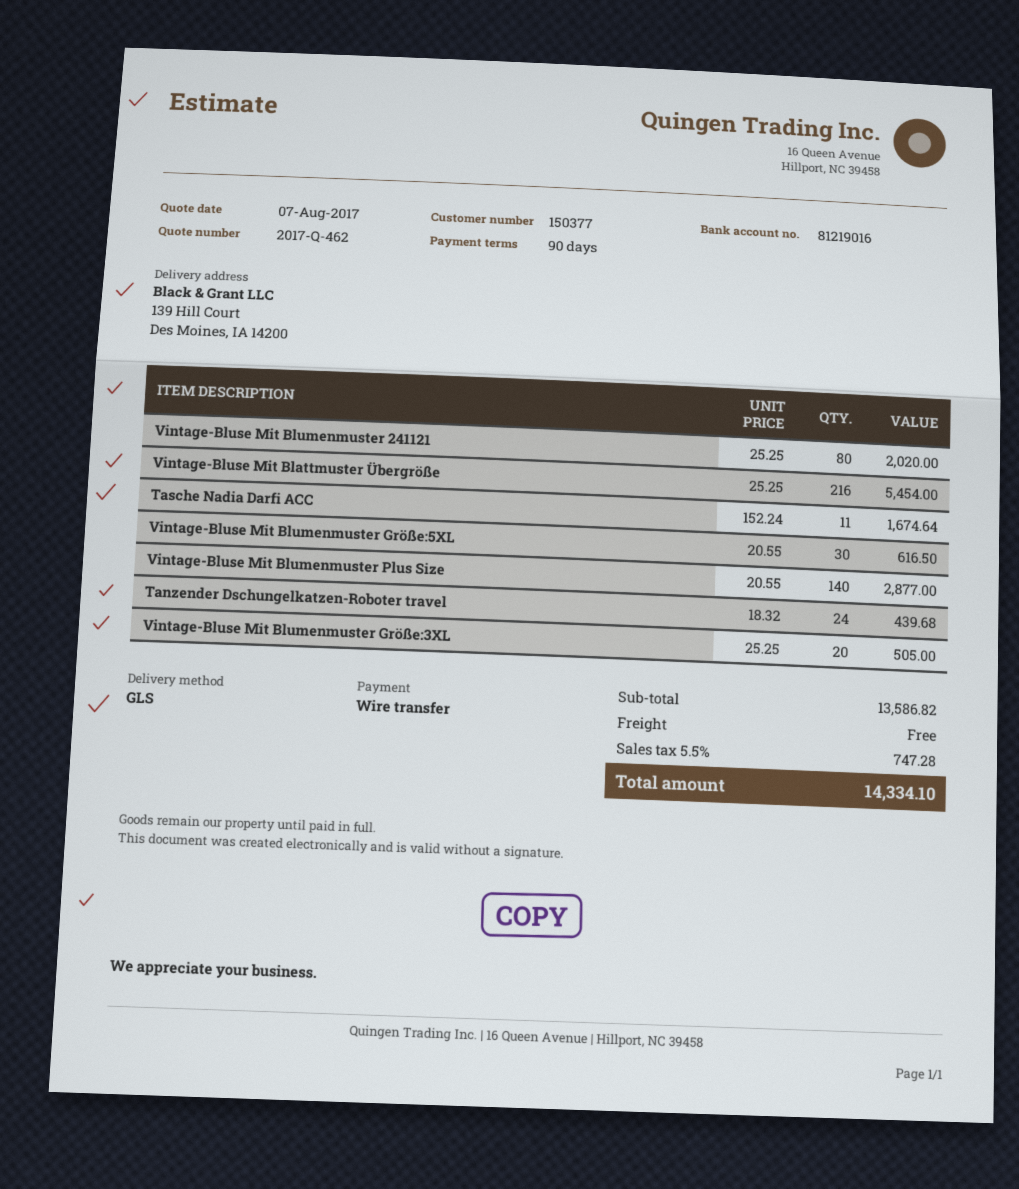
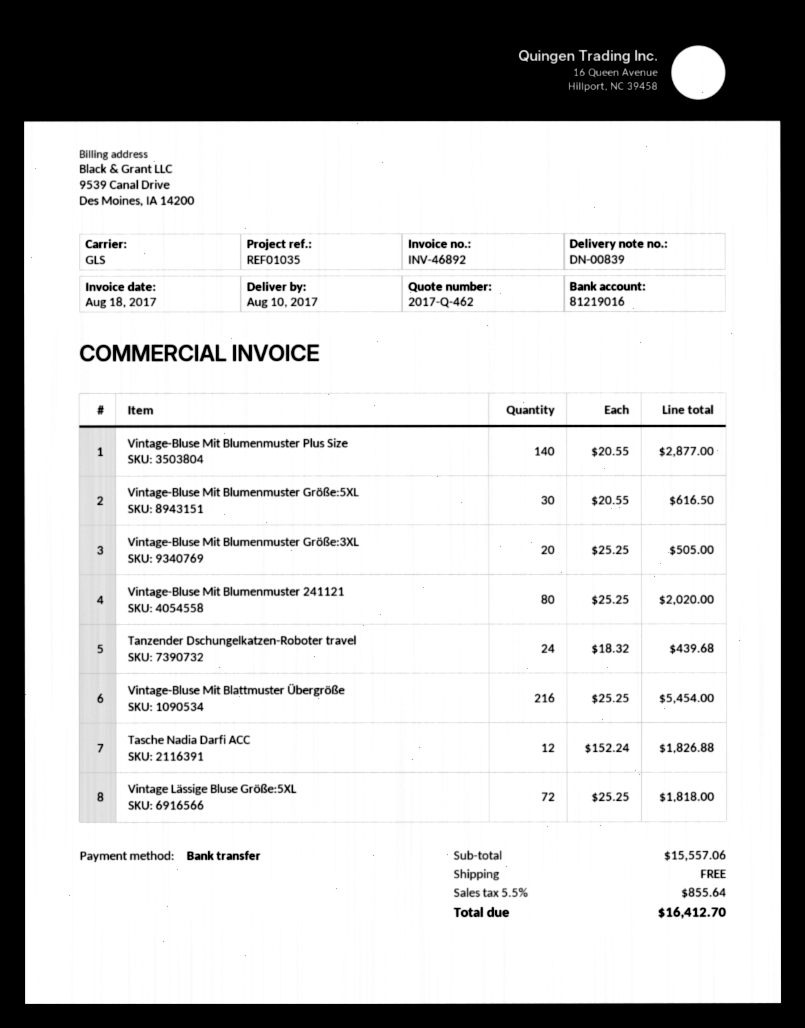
Tasche Nadia Darfi ACC: 11 x 152.24 = 1674.64 -> 12 x 152.24 = 1826.88
Vintage Lässige Bluse Größe:5XL: none -> 72 x 25.25 = 1818.00
subtotal: 13586.82 -> 15557.06
tax: 5.5% = 747.28 -> 5.5% = 855.64
total: 14334.10 -> 16412.70

